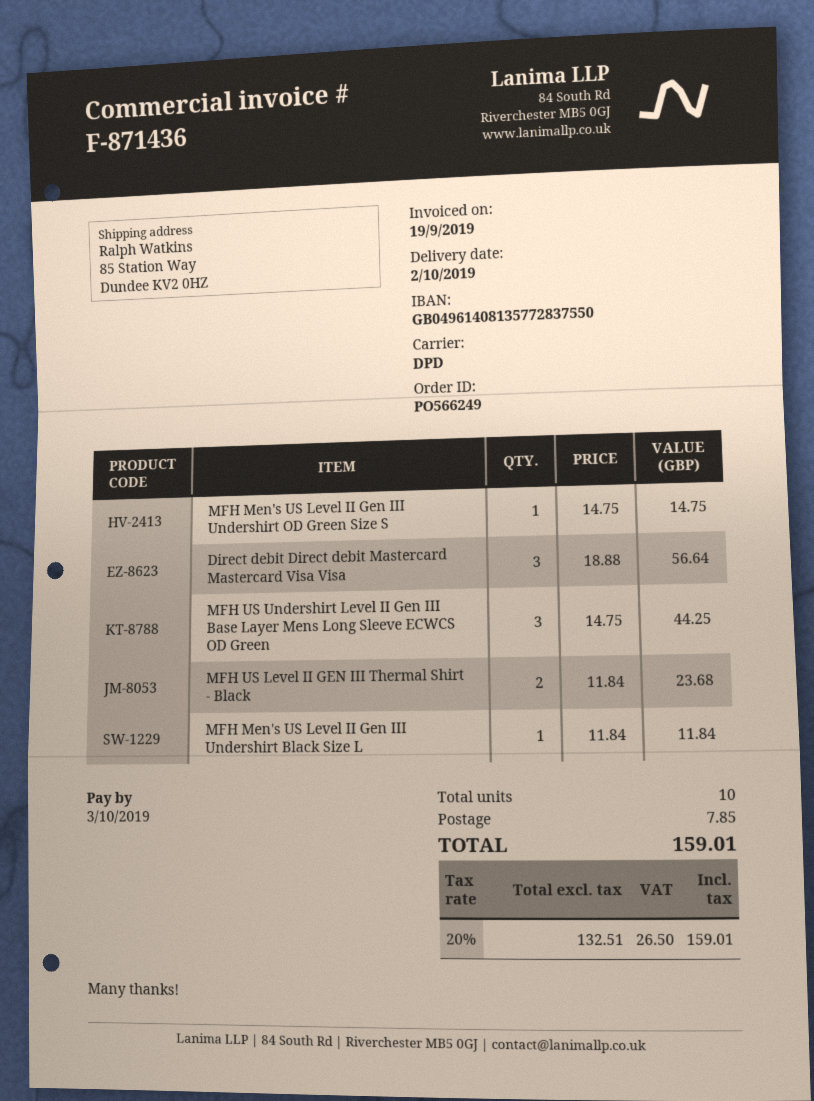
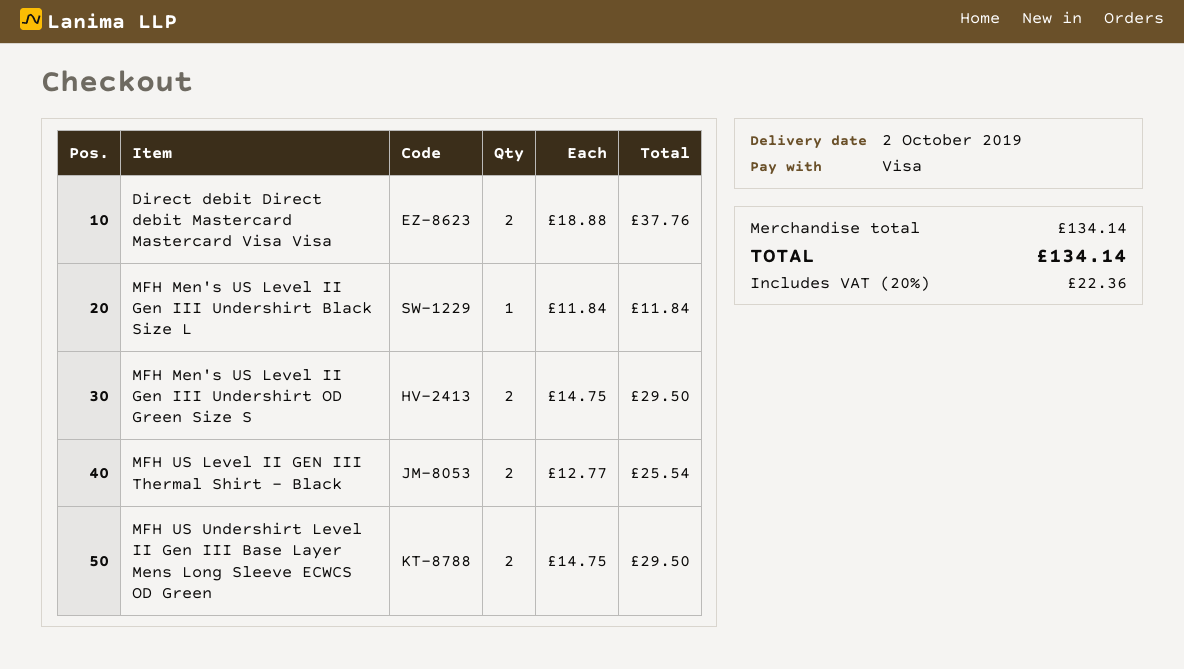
MFH Men's US Level II Gen III Undershirt OD Green Size S: 1 x 14.75 = 14.75 -> 2 x 14.75 = 29.50
Direct debit Direct debit Mastercard Mastercard Visa Visa: 3 x 18.88 = 56.64 -> 2 x 18.88 = 37.76
MFH US Undershirt Level II Gen III Base Layer Mens Long Sleeve ECWCS OD Green: 3 x 14.75 = 44.25 -> 2 x 14.75 = 29.50
MFH US Level II GEN III Thermal Shirt - Black: 2 x 11.84 = 23.68 -> 2 x 12.77 = 25.54
shipping: 7.85 -> none
tax: 20% = 26.50 -> 20% = 22.36
total: 159.01 -> 134.14

